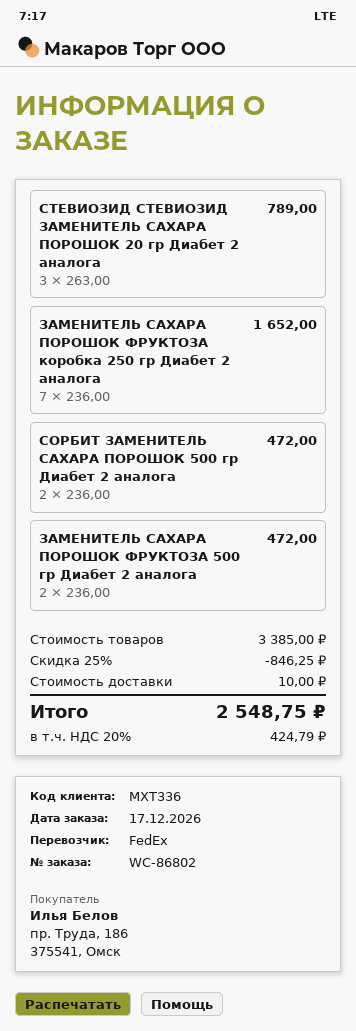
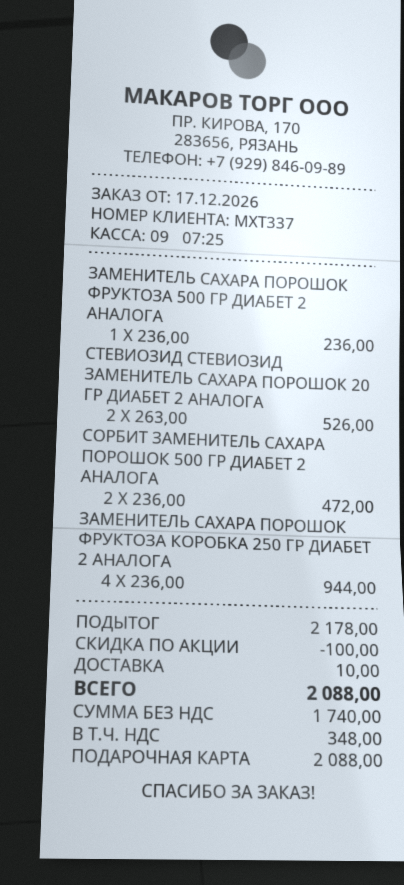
customer number: MXT336 -> MXT337
СТЕВИОЗИД СТЕВИОЗИД ЗАМЕНИТЕЛЬ САХАРА ПОРОШОК 20 гр Диабет 2 аналога: 3 x 263.00 = 789.00 -> 2 x 263.00 = 526.00
ЗАМЕНИТЕЛЬ САХАРА ПОРОШОК ФРУКТОЗА коробка 250 гр Диабет 2 аналога: 7 x 236.00 = 1652.00 -> 4 x 236.00 = 944.00
ЗАМЕНИТЕЛЬ САХАРА ПОРОШОК ФРУКТОЗА 500 гр Диабет 2 аналога: 2 x 236.00 = 472.00 -> 1 x 236.00 = 236.00
subtotal: 3385.00 -> 2178.00
discount: 846.25 -> 100.00
tax: 424.79 -> 348.00
total: 2548.75 -> 2088.00

